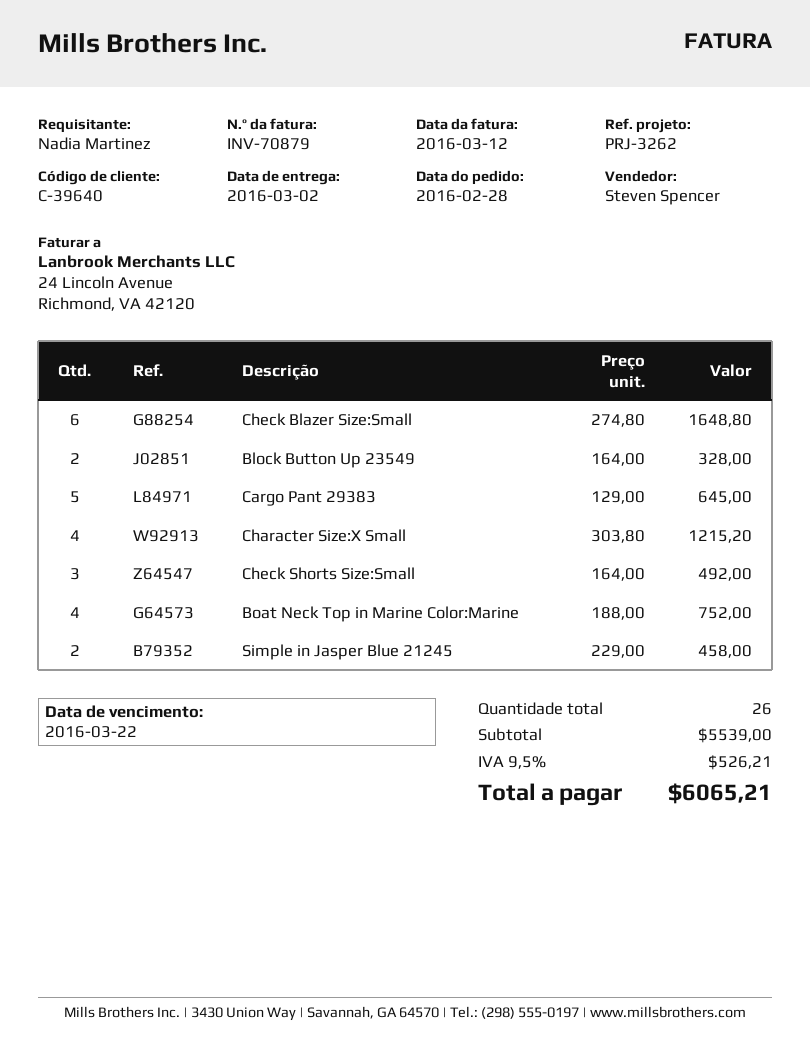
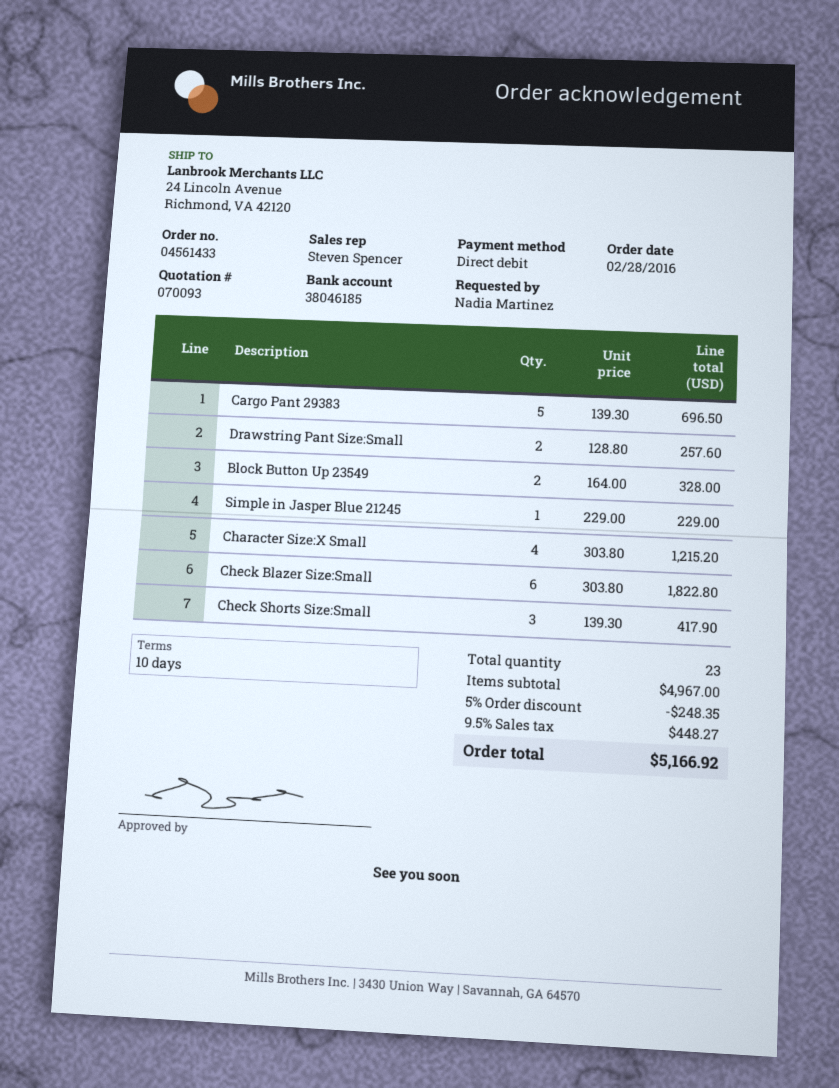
Check Blazer Size:Small: 6 x 274.80 = 1648.80 -> 6 x 303.80 = 1822.80
Cargo Pant 29383: 5 x 129.00 = 645.00 -> 5 x 139.30 = 696.50
Check Shorts Size:Small: 3 x 164.00 = 492.00 -> 3 x 139.30 = 417.90
Boat Neck Top in Marine Color:Marine: 4 x 188.00 = 752.00 -> none
Simple in Jasper Blue 21245: 2 x 229.00 = 458.00 -> 1 x 229.00 = 229.00
Drawstring Pant Size:Small: none -> 2 x 128.80 = 257.60
total quantity: 26 -> 23
subtotal: 5539.00 -> 4967.00
discount: none -> 5% = 248.35
tax: 9.5% = 526.21 -> 9.5% = 448.27
total: 6065.21 -> 5166.92

